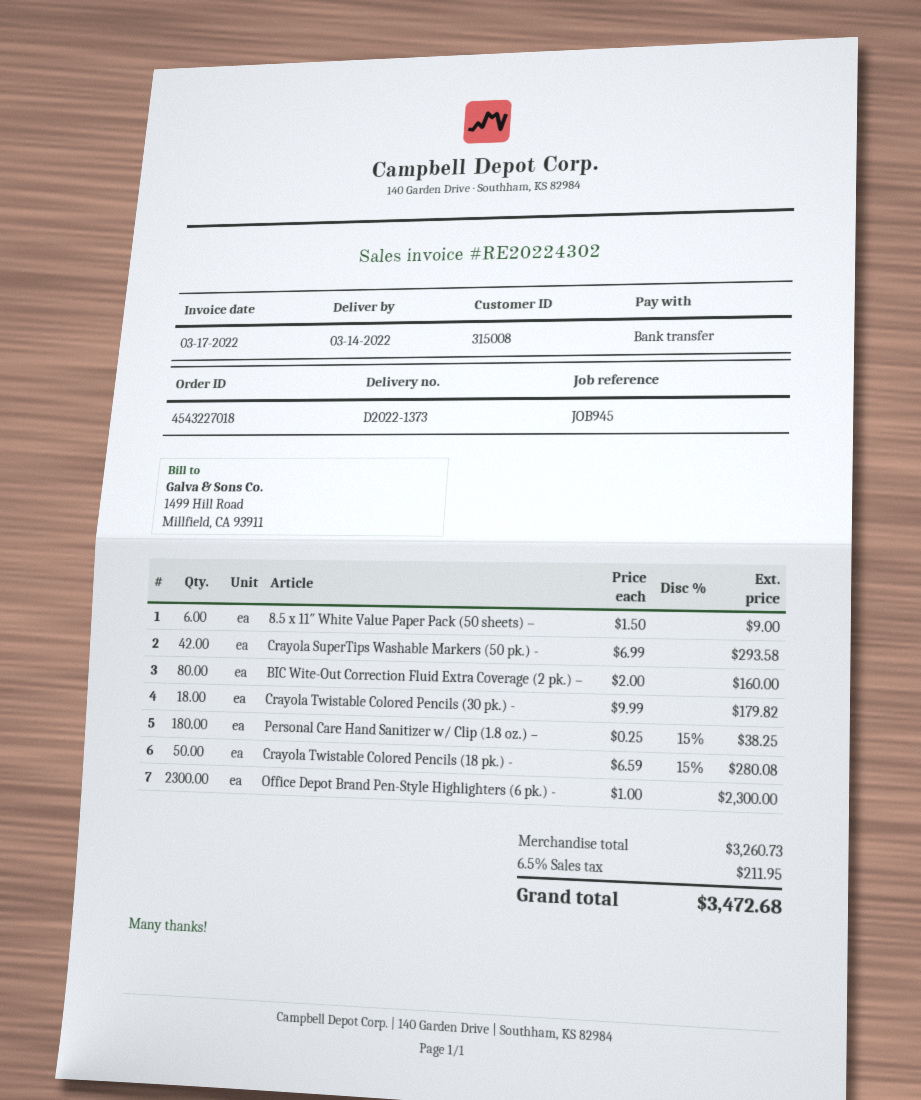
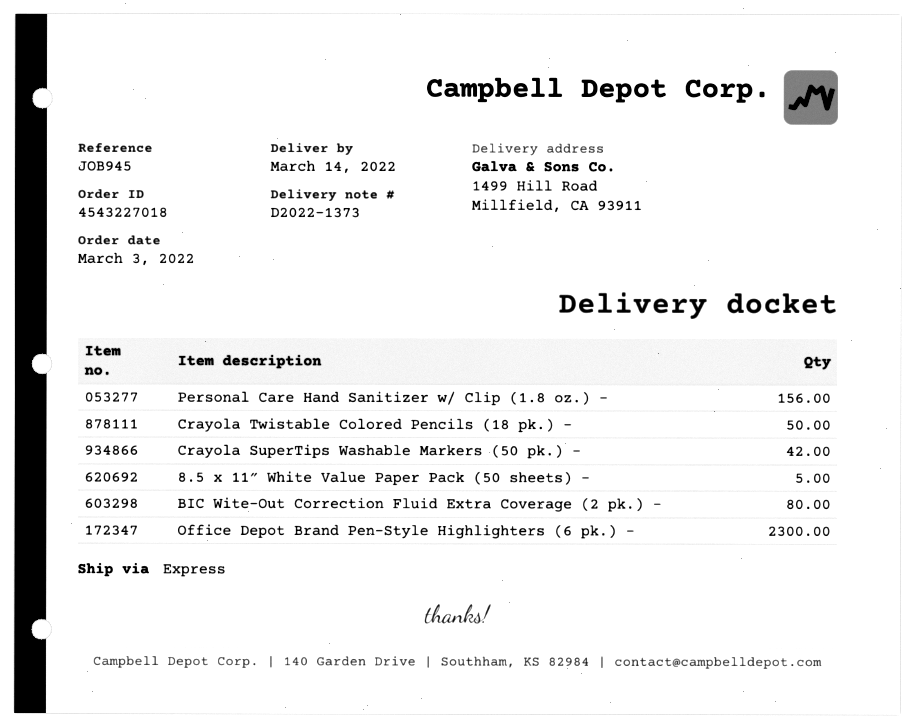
8.5 x 11″ White Value Paper Pack (50 sheets) –: 6 -> 5
Crayola Twistable Colored Pencils (30 pk.) -: 18 -> none
Personal Care Hand Sanitizer w/ Clip (1.8 oz.) –: 180 -> 156

